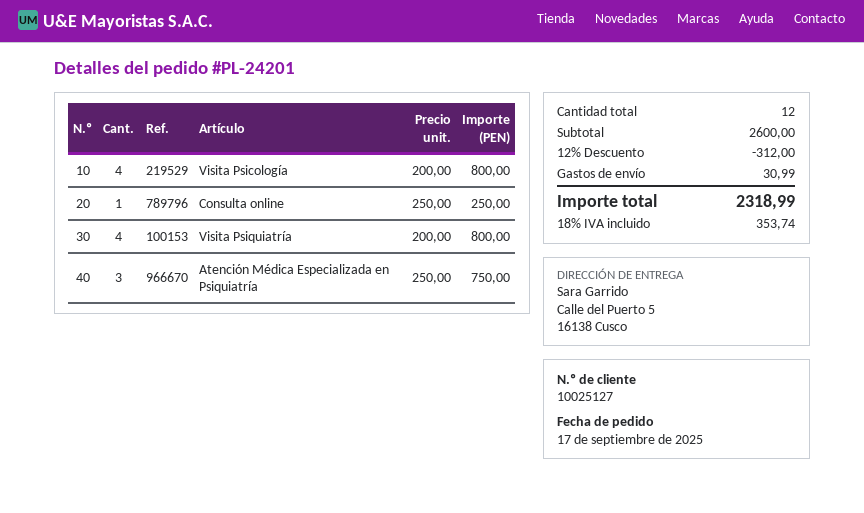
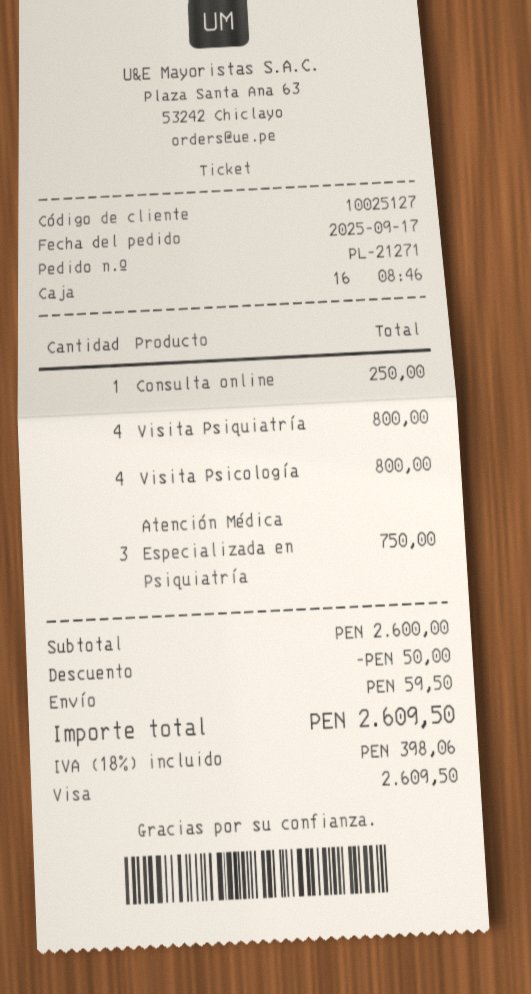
order number: PL-24201 -> PL-21271
discount: 312.00 -> 50.00
shipping: 30.99 -> 59.50
tax: 18% = 353.74 -> 18% = 398.06
total: 2318.99 -> 2609.50

